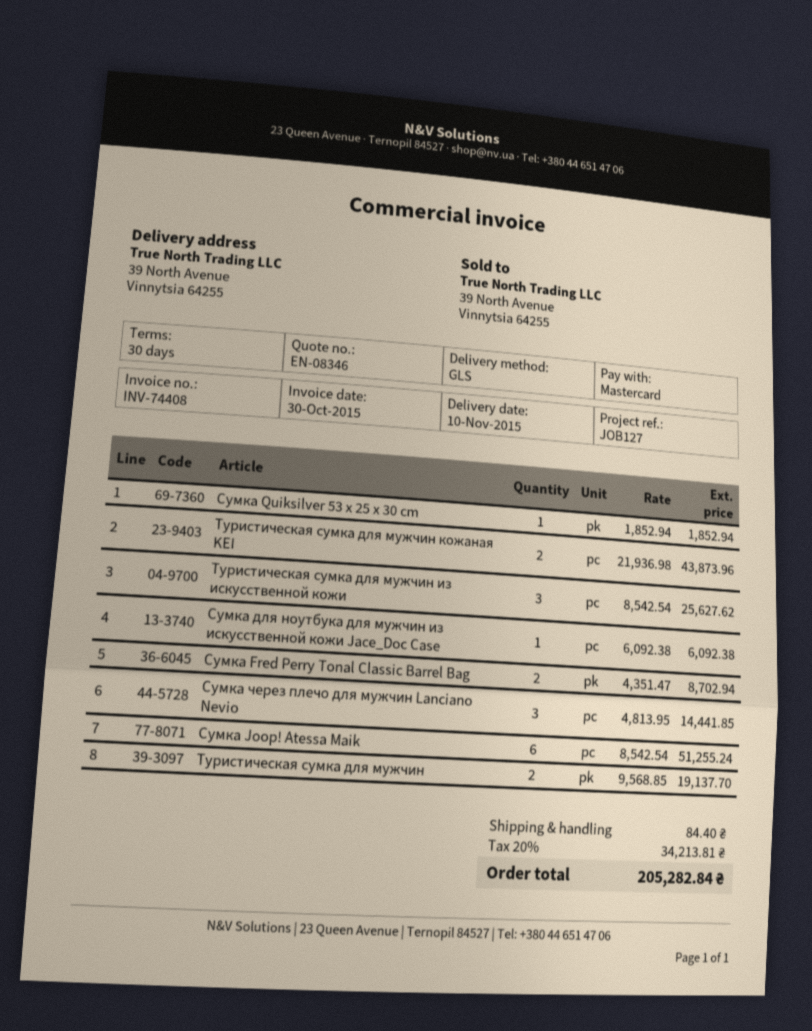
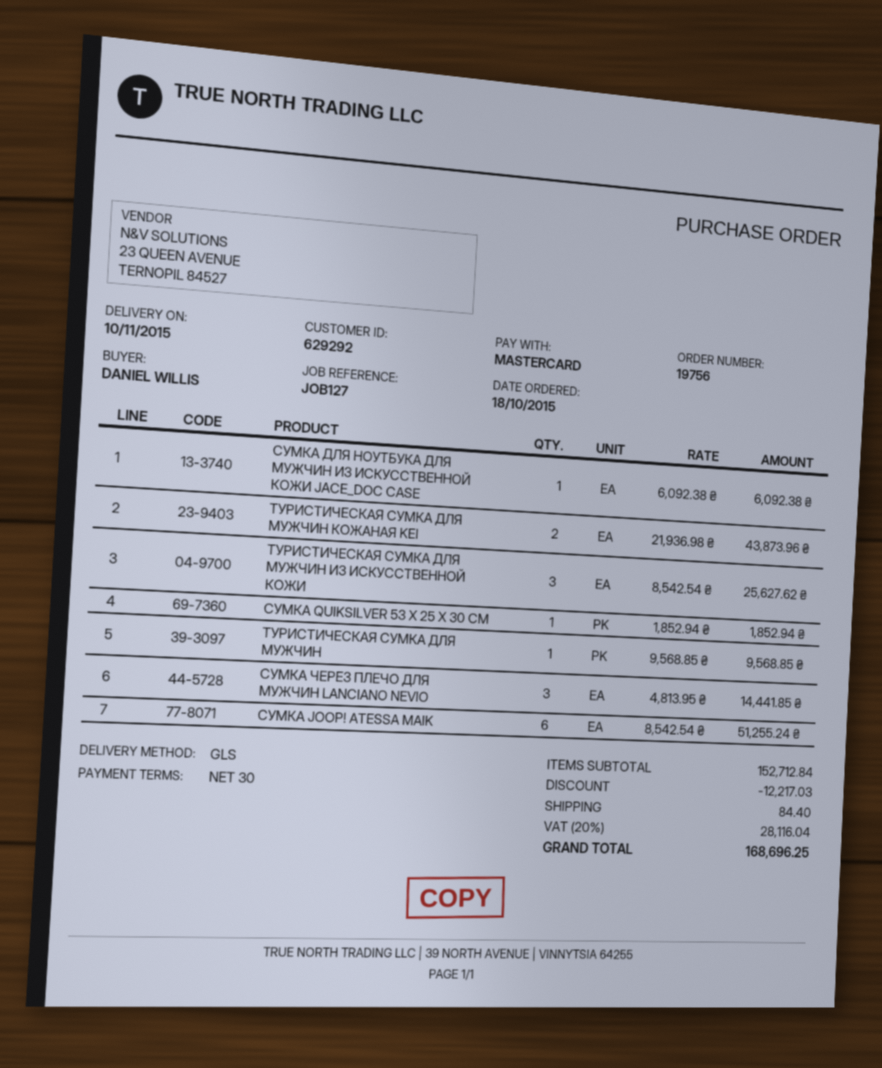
Сумка Fred Perry Tonal Classic Barrel Bag: 2 x 4351.47 = 8702.94 -> none
Туристическая сумка для мужчин: 2 x 9568.85 = 19137.70 -> 1 x 9568.85 = 9568.85
discount: none -> 12217.03
tax: 20% = 34213.81 -> 20% = 28116.04
total: 205282.84 -> 168696.25

